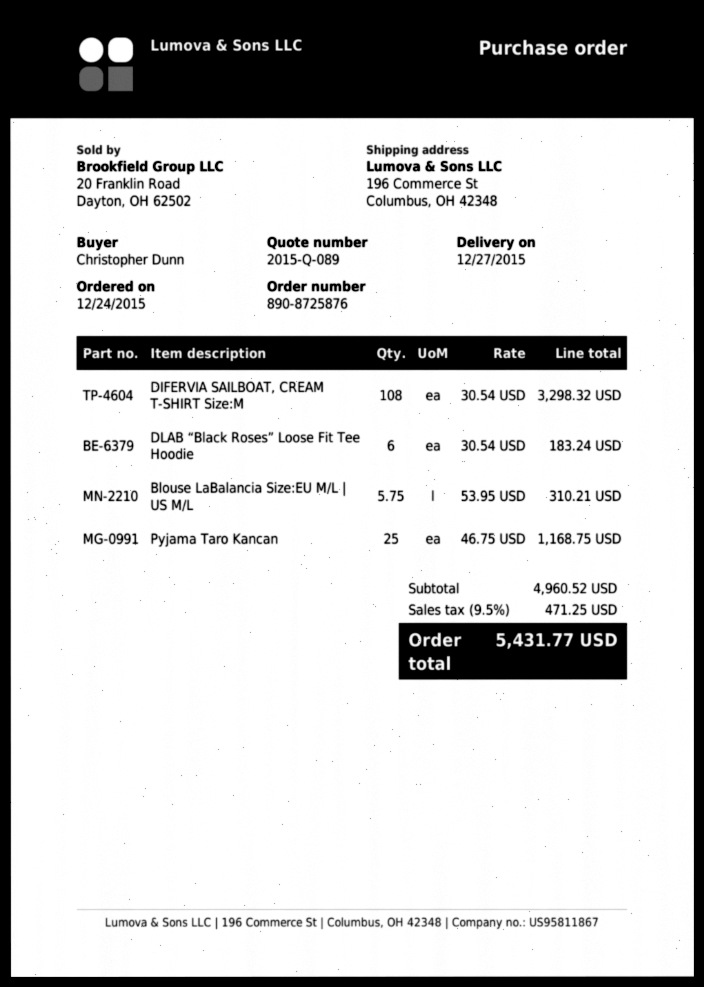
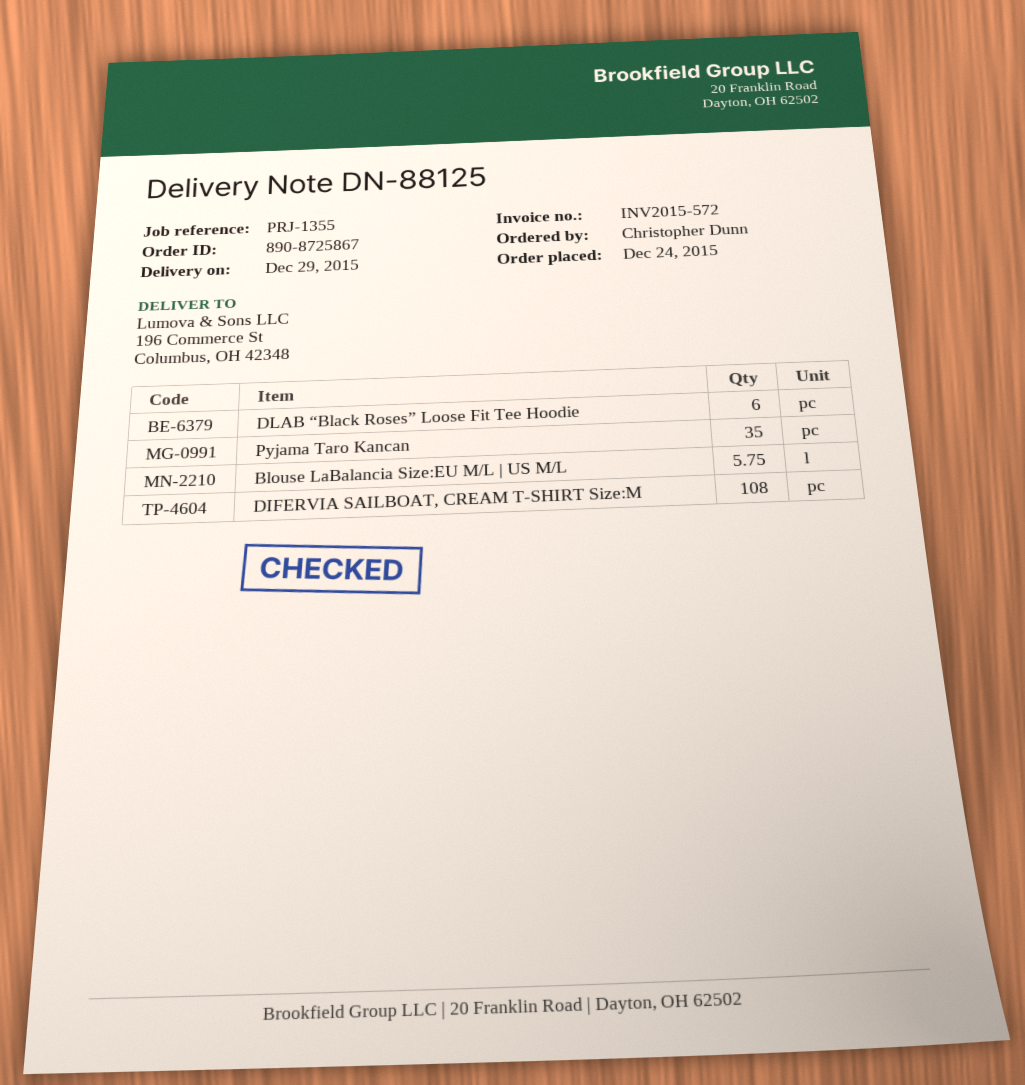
order number: 890-8725876 -> 890-8725867
delivery date: 2015-12-27 -> 2015-12-29
Pyjama Taro Kancan: 25 -> 35

